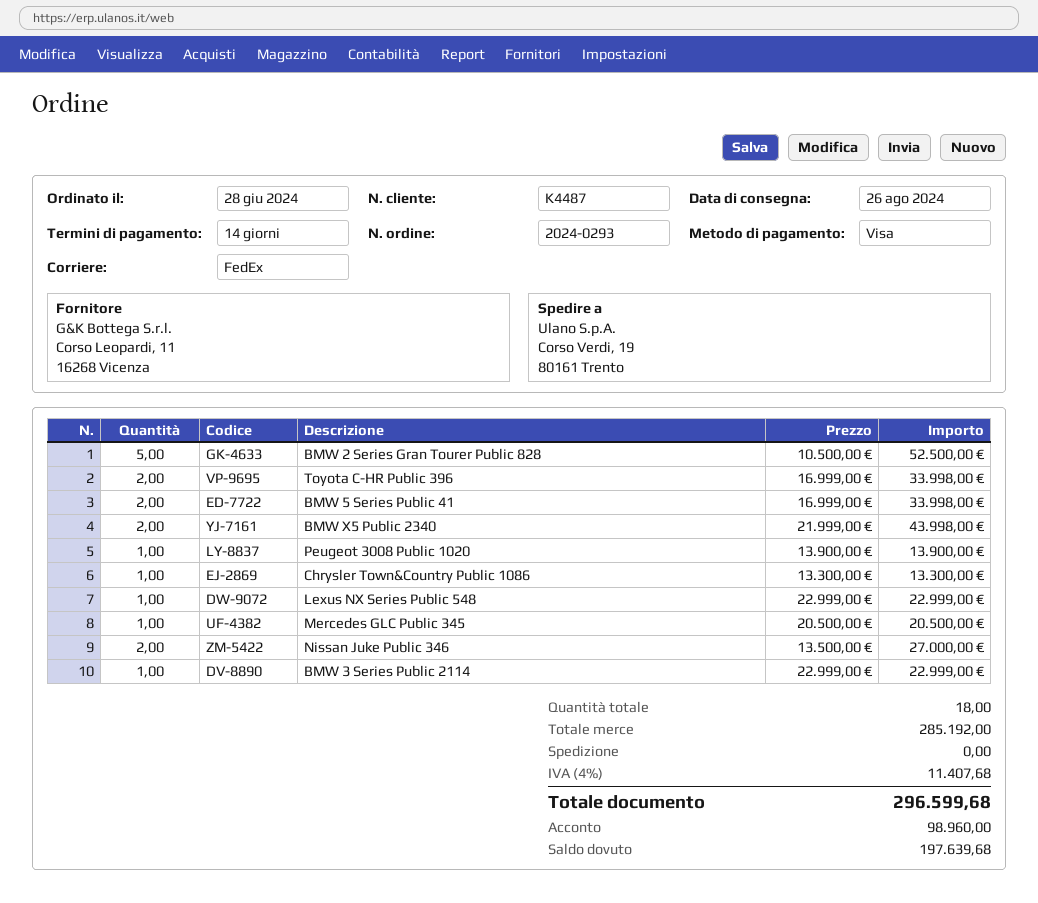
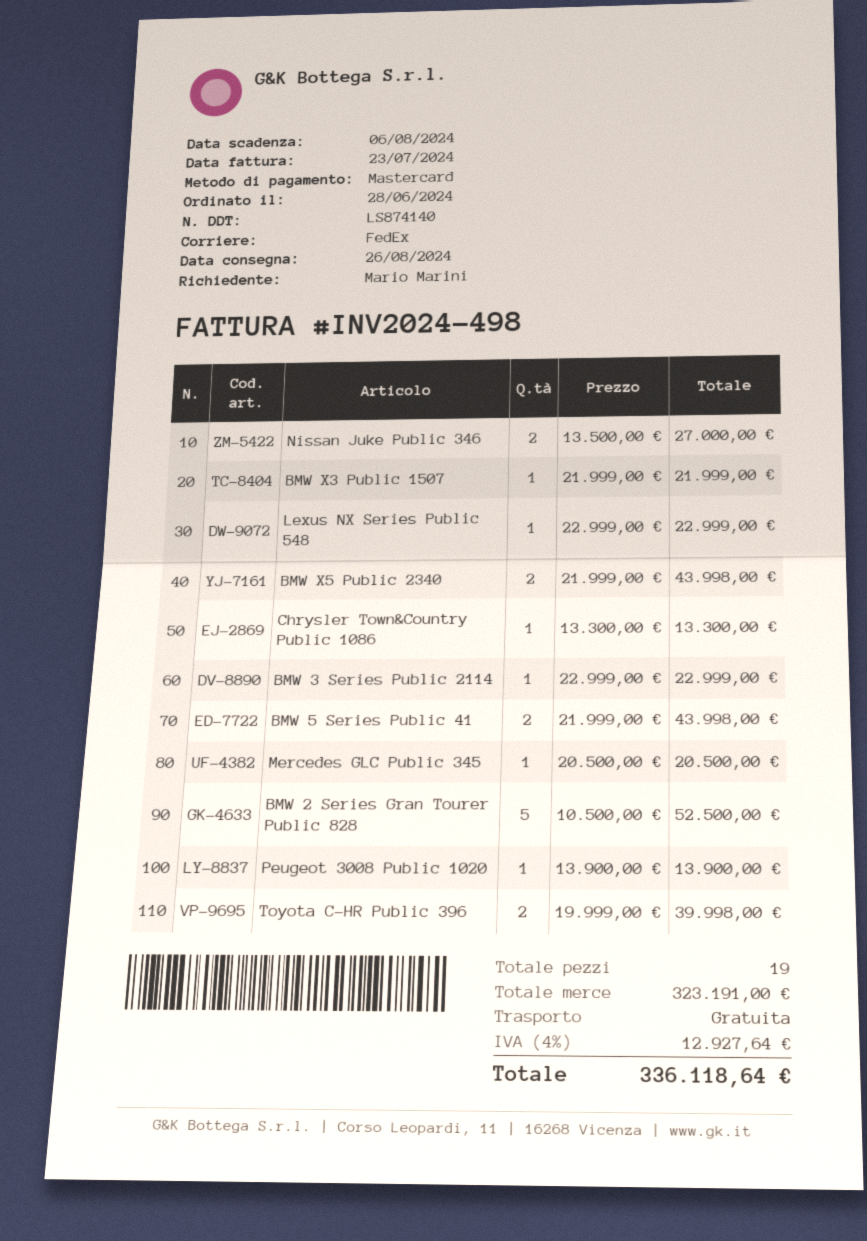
payment method: Visa -> Mastercard
Toyota C-HR Public 396: 2 x 16999.00 = 33998.00 -> 2 x 19999.00 = 39998.00
BMW 5 Series Public 41: 2 x 16999.00 = 33998.00 -> 2 x 21999.00 = 43998.00
BMW X3 Public 1507: none -> 1 x 21999.00 = 21999.00
total quantity: 18 -> 19
subtotal: 285192.00 -> 323191.00
tax: 4% = 11407.68 -> 4% = 12927.64
total: 296599.68 -> 336118.64

